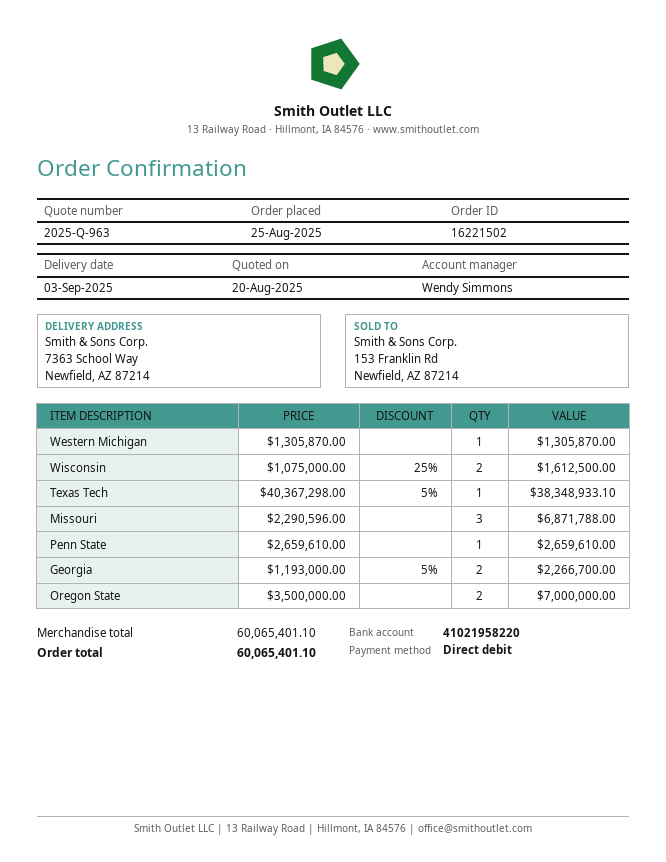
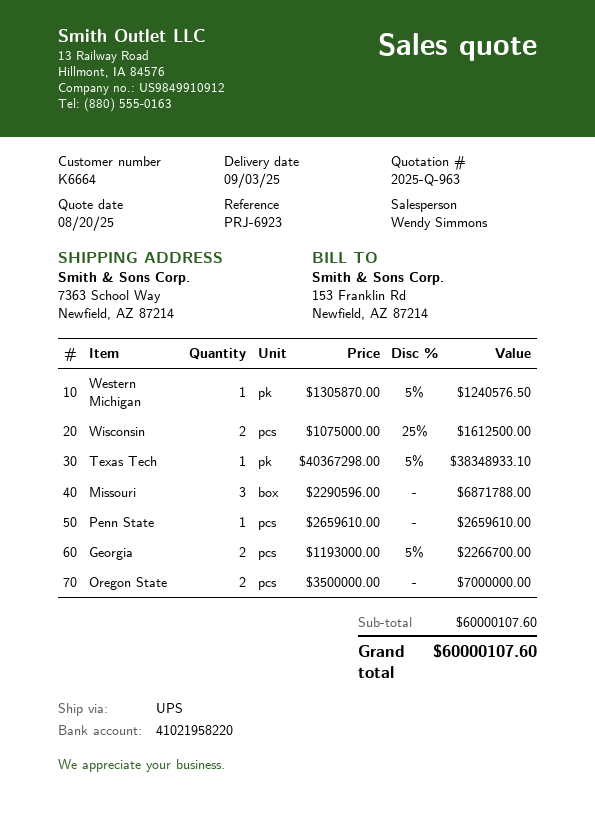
Western Michigan: 1 x 1305870.00 = 1305870.00 -> 1 x 1305870.00 - 5% = 1240576.50
subtotal: 60065401.10 -> 60000107.60
total: 60065401.10 -> 60000107.60

